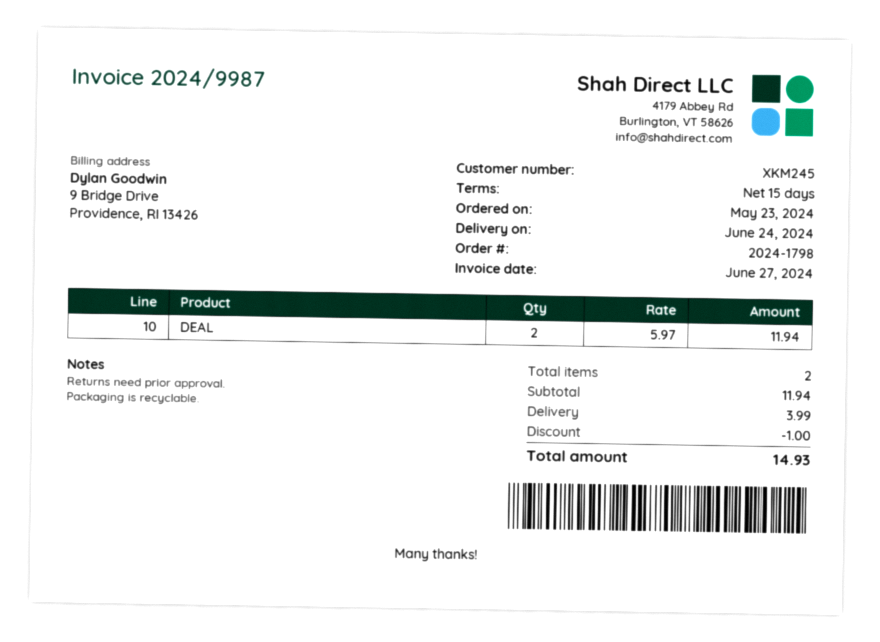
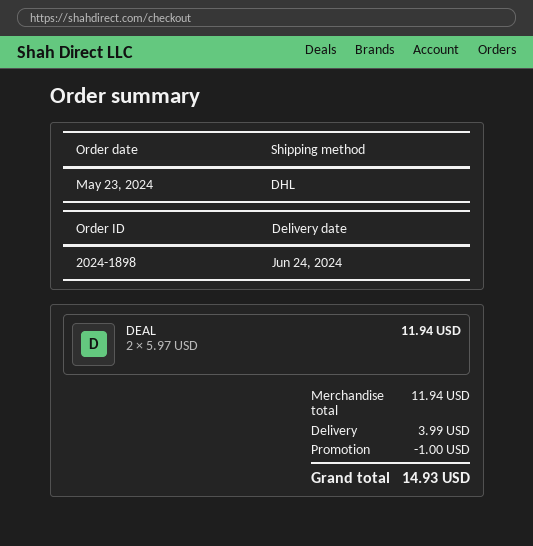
order number: 2024-1798 -> 2024-1898

